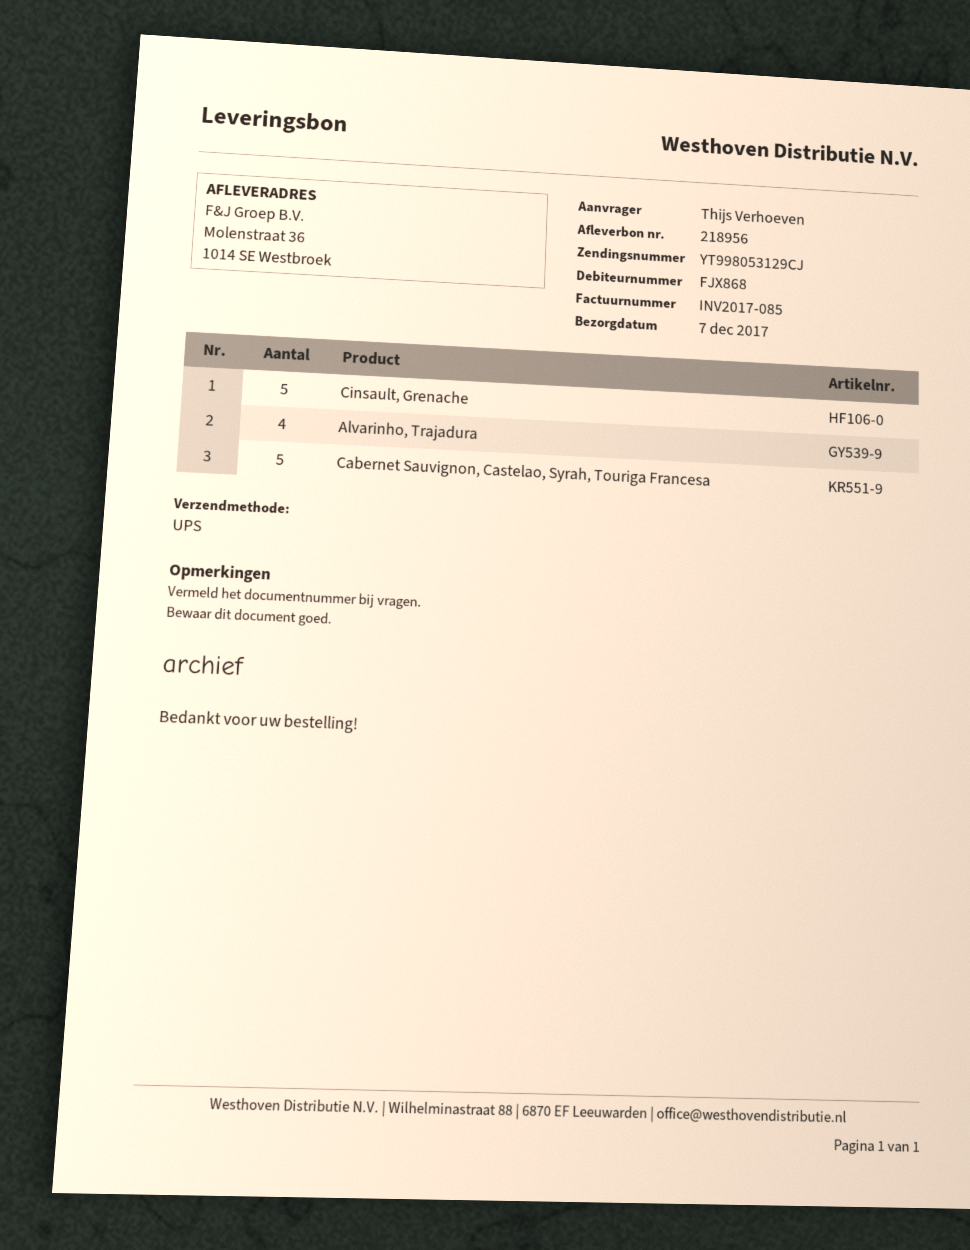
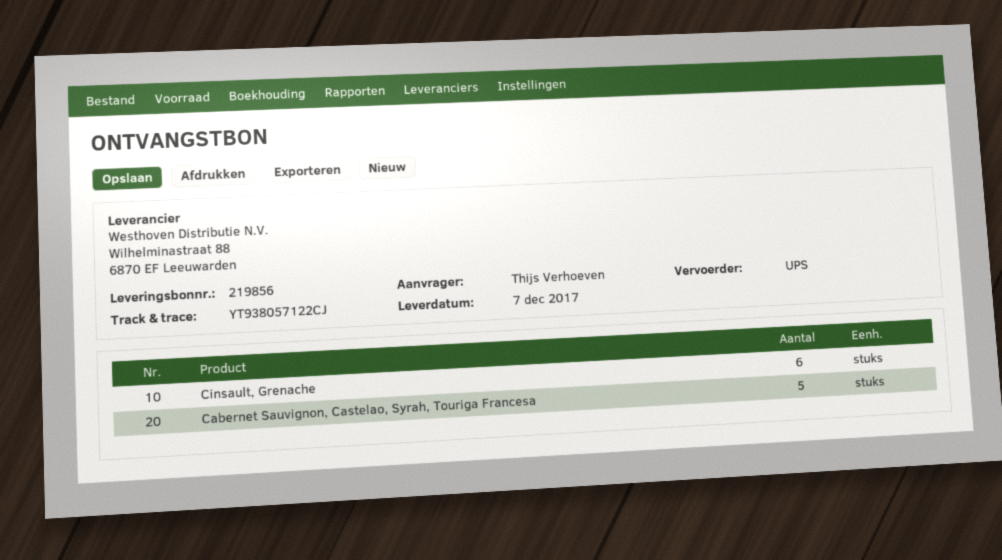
delivery note number: 218956 -> 219856
tracking number: YT998053129CJ -> YT938057122CJ
Cinsault, Grenache: 5 -> 6
Alvarinho, Trajadura: 4 -> none

